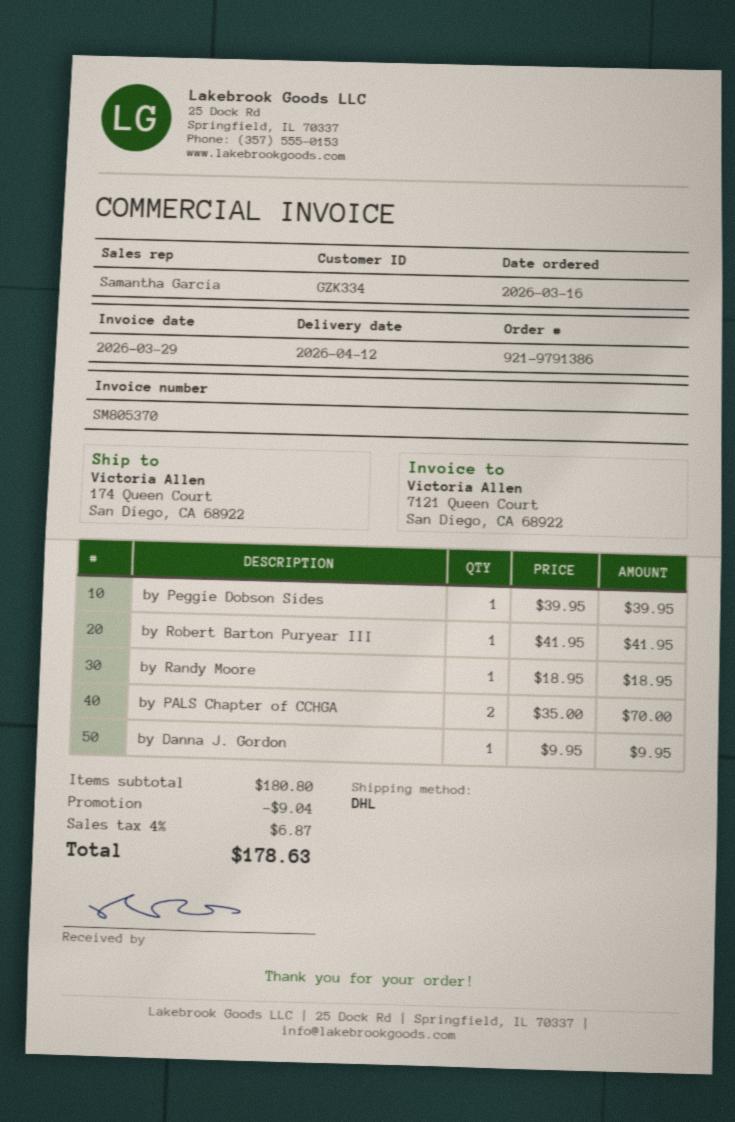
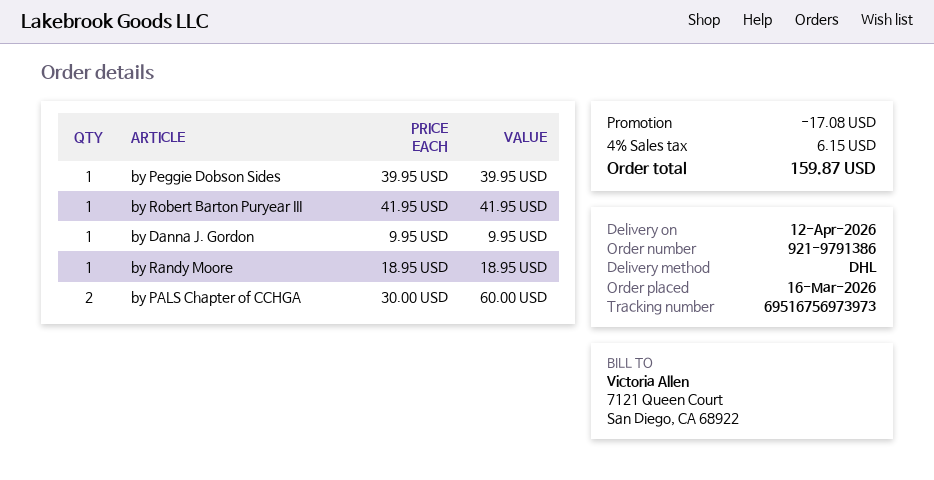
by PALS Chapter of CCHGA: 2 x 35.00 = 70.00 -> 2 x 30.00 = 60.00
discount: 9.04 -> 17.08
tax: 4% = 6.87 -> 4% = 6.15
total: 178.63 -> 159.87

